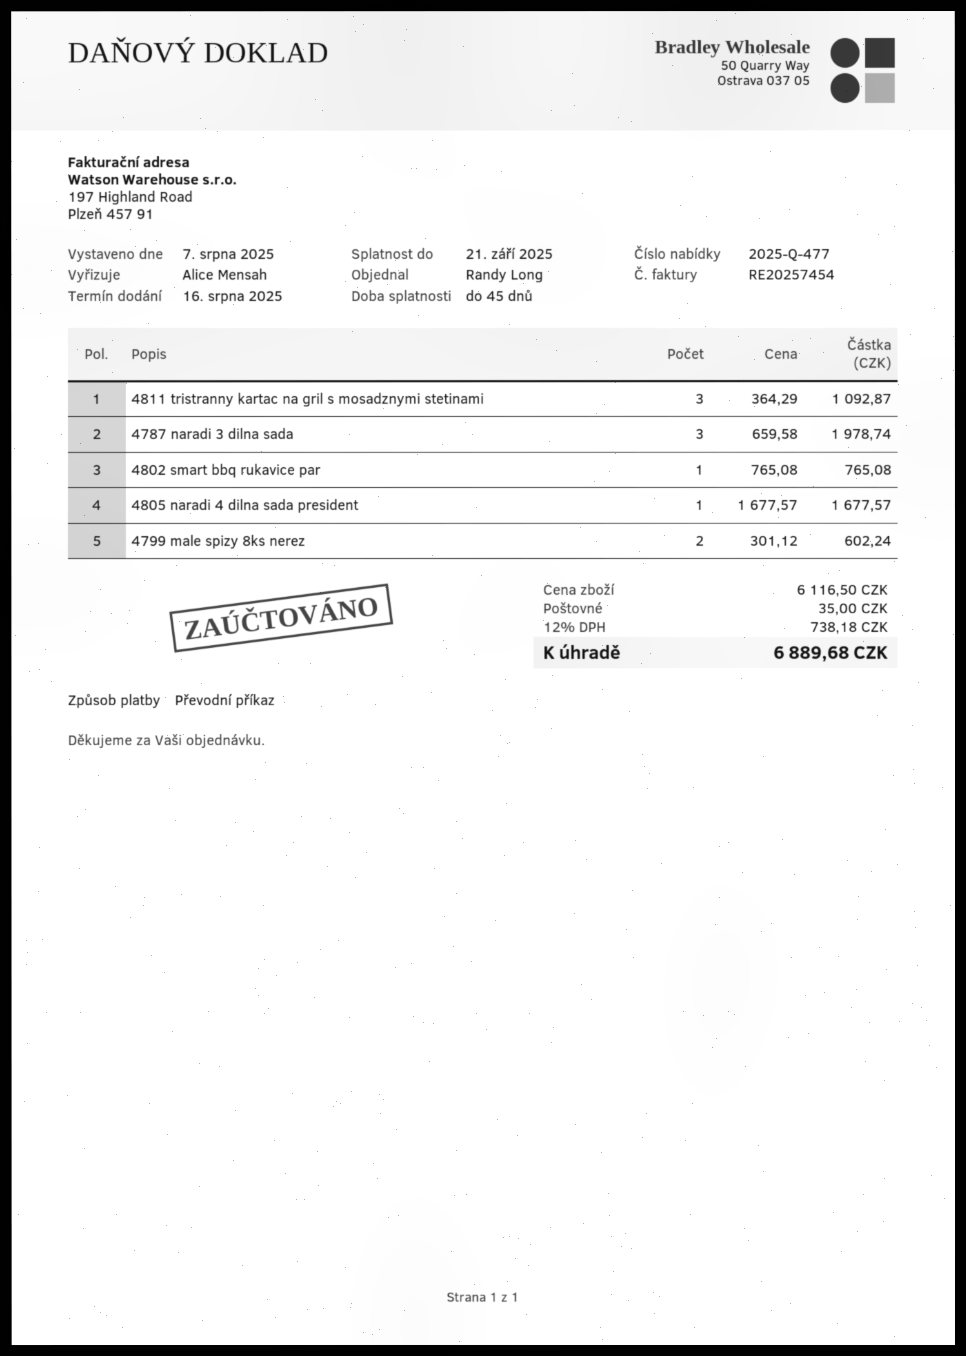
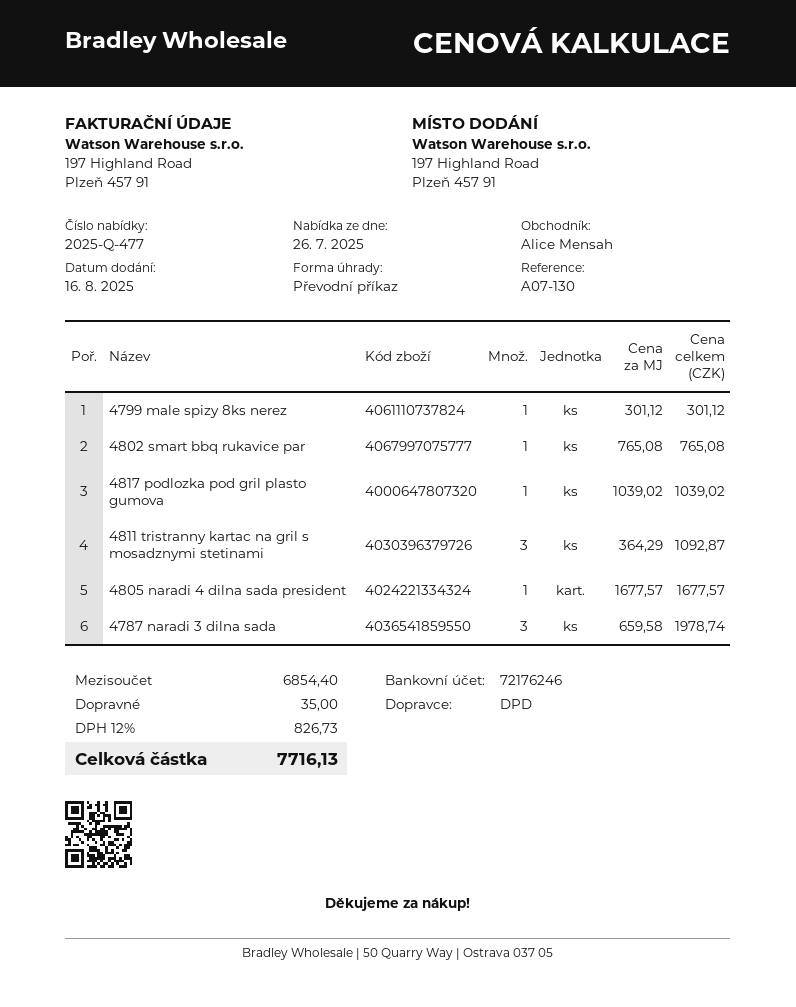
4799 male spizy 8ks nerez: 2 x 301.12 = 602.24 -> 1 x 301.12 = 301.12
4817 podlozka pod gril plasto gumova: none -> 1 x 1039.02 = 1039.02
subtotal: 6116.50 -> 6854.40
tax: 12% = 738.18 -> 12% = 826.73
total: 6889.68 -> 7716.13

